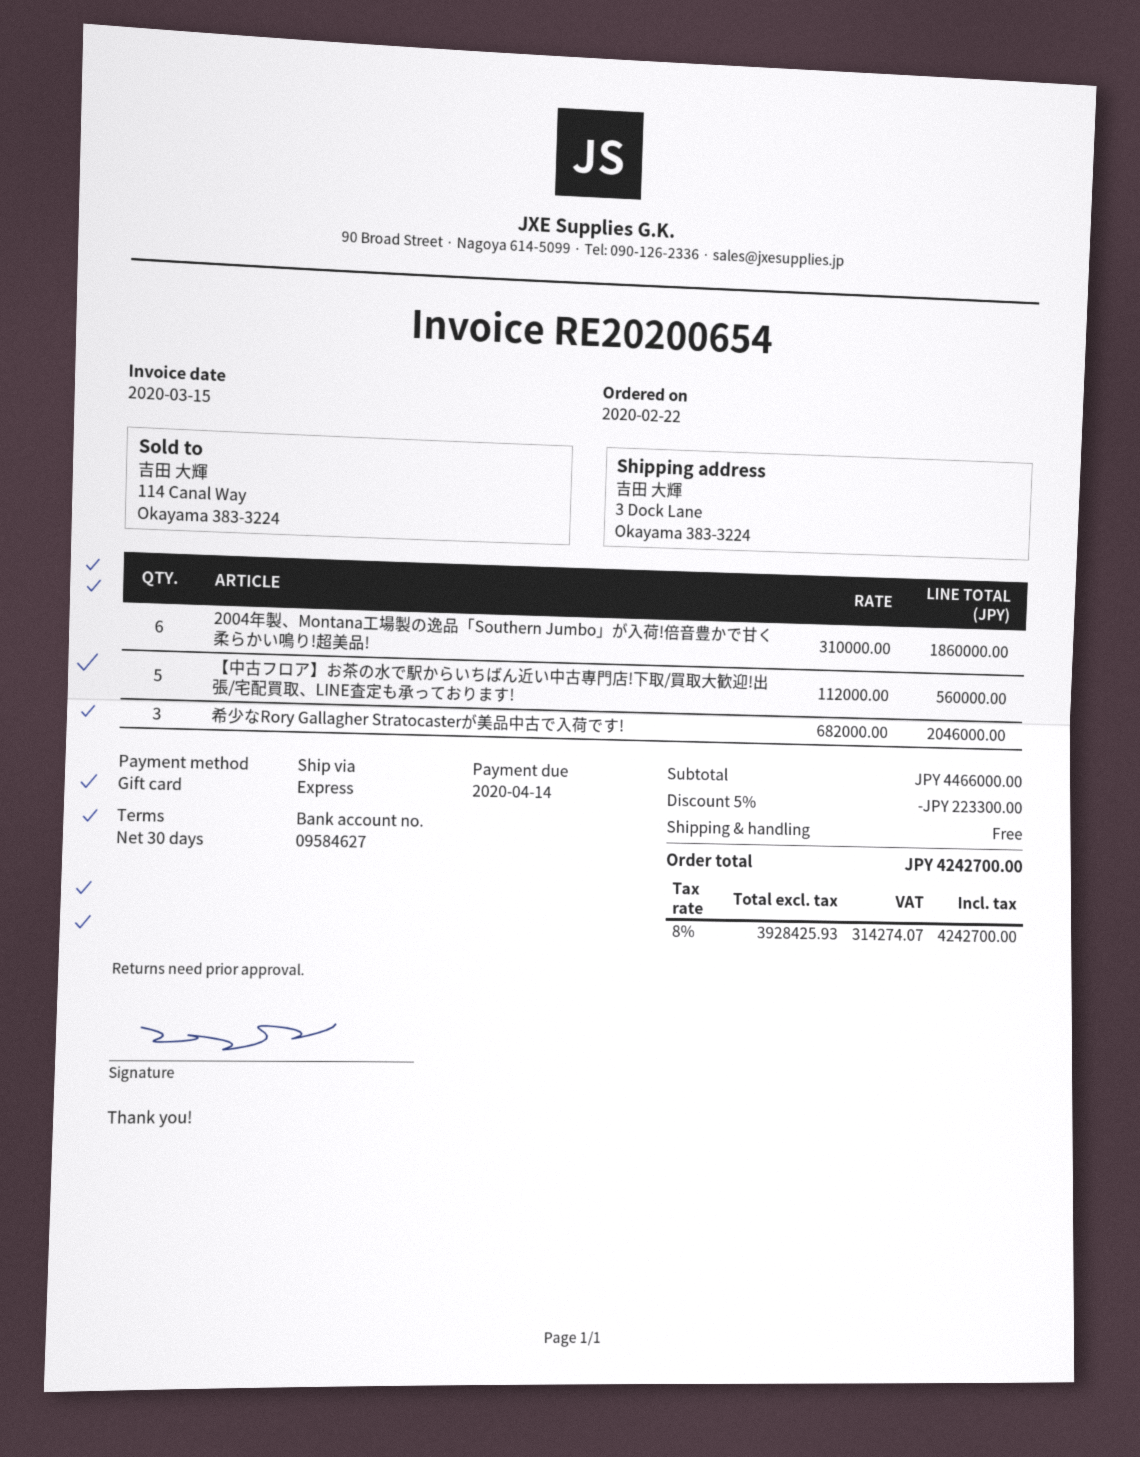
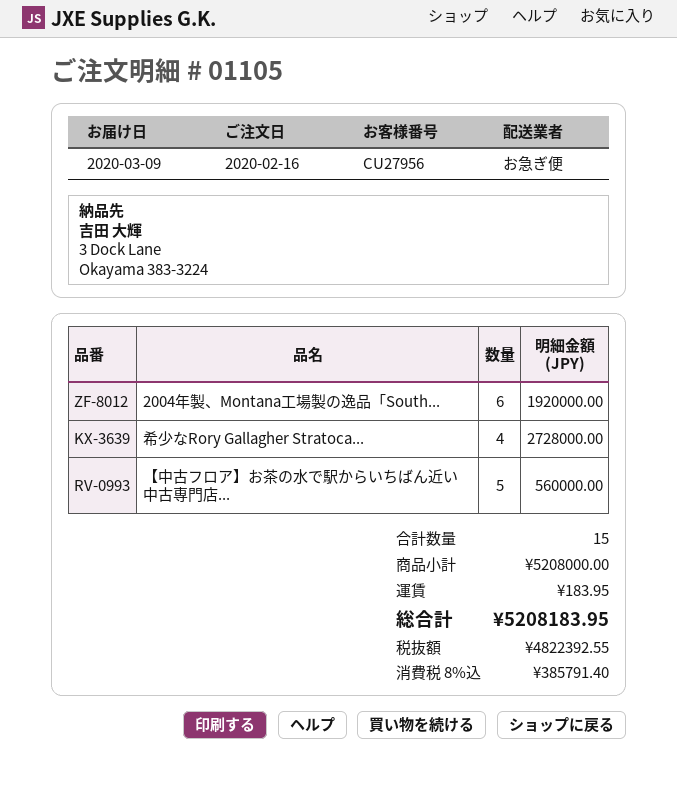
order date: 2020-02-22 -> 2020-02-16
2004年製、Montana工場製の逸品「Southern Jumbo」が入荷!倍音豊かで甘く柔らかい鳴り!超美品!: 6 for 1860000.00 -> 6 for 1920000.00
希少なRory Gallagher Stratocasterが美品中古で入荷です!: 3 for 2046000.00 -> 4 for 2728000.00
subtotal: 4466000.00 -> 5208000.00
discount: 5% = 223300.00 -> none
shipping: 0.00 -> 183.95
net: 3928425.93 -> 4822392.55
tax: 8% = 314274.07 -> 8% = 385791.40
total: 4242700.00 -> 5208183.95

